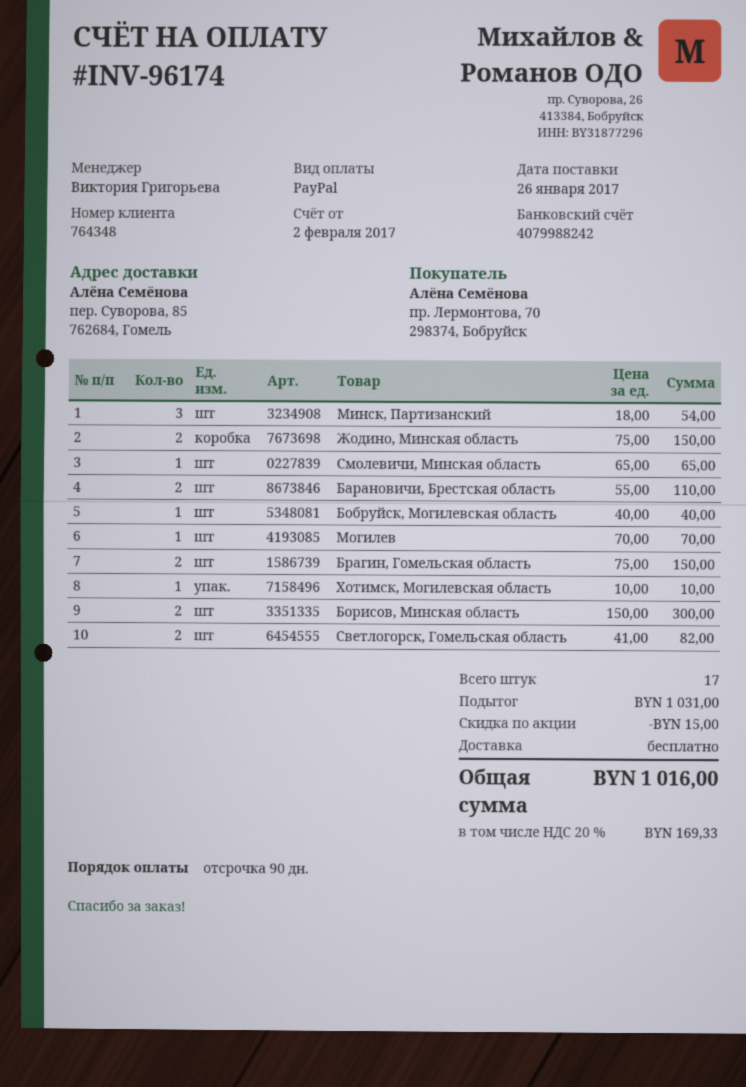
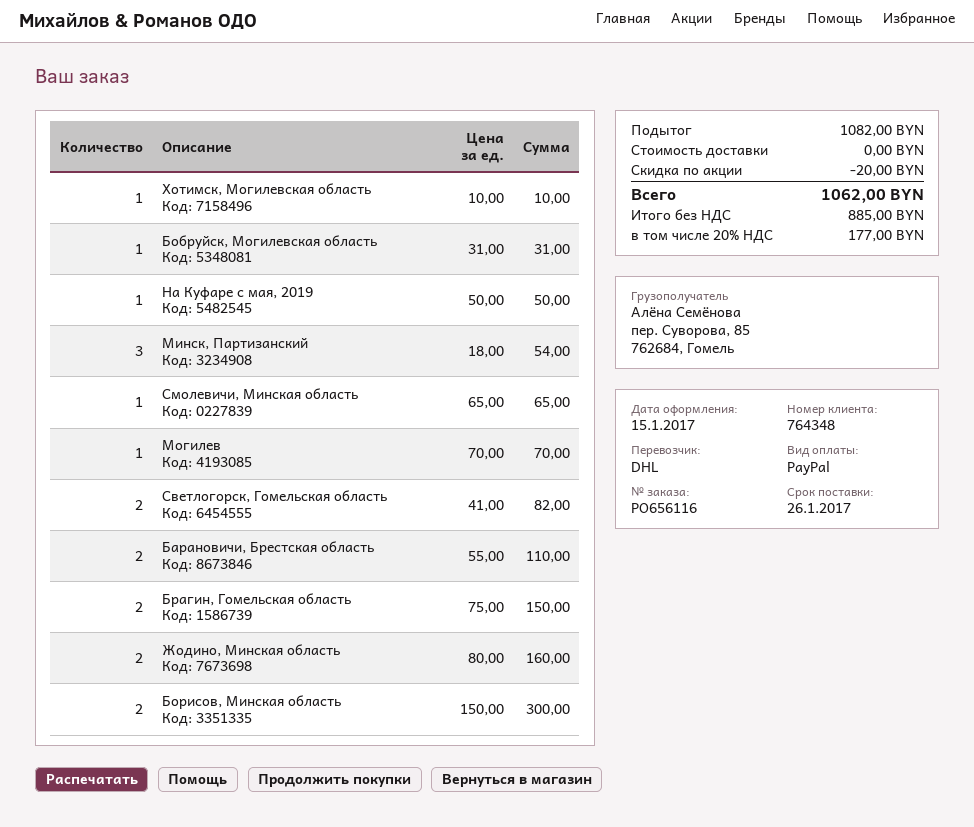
Жодино, Минская область: 2 x 75.00 = 150.00 -> 2 x 80.00 = 160.00
Бобруйск, Могилевская область: 1 x 40.00 = 40.00 -> 1 x 31.00 = 31.00
На Куфаре с мая, 2019: none -> 1 x 50.00 = 50.00
subtotal: 1031.00 -> 1082.00
discount: 15.00 -> 20.00
tax: 20% = 169.33 -> 20% = 177.00
total: 1016.00 -> 1062.00

